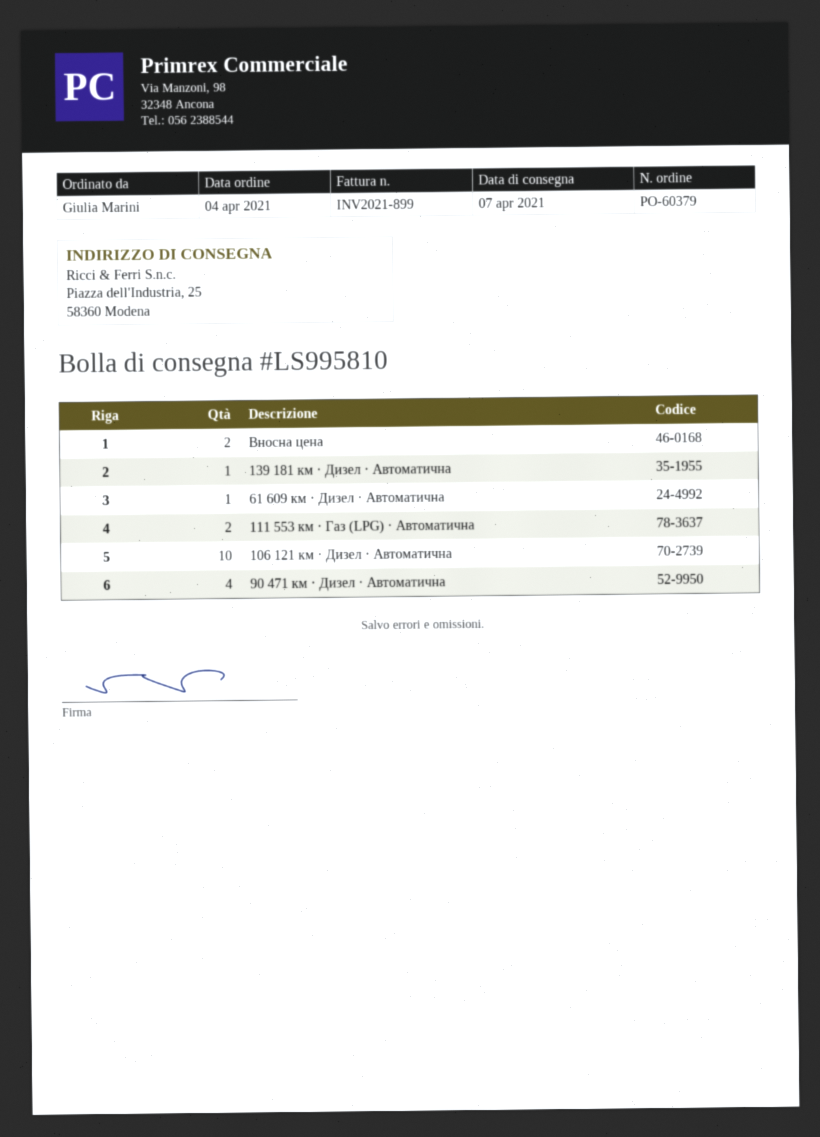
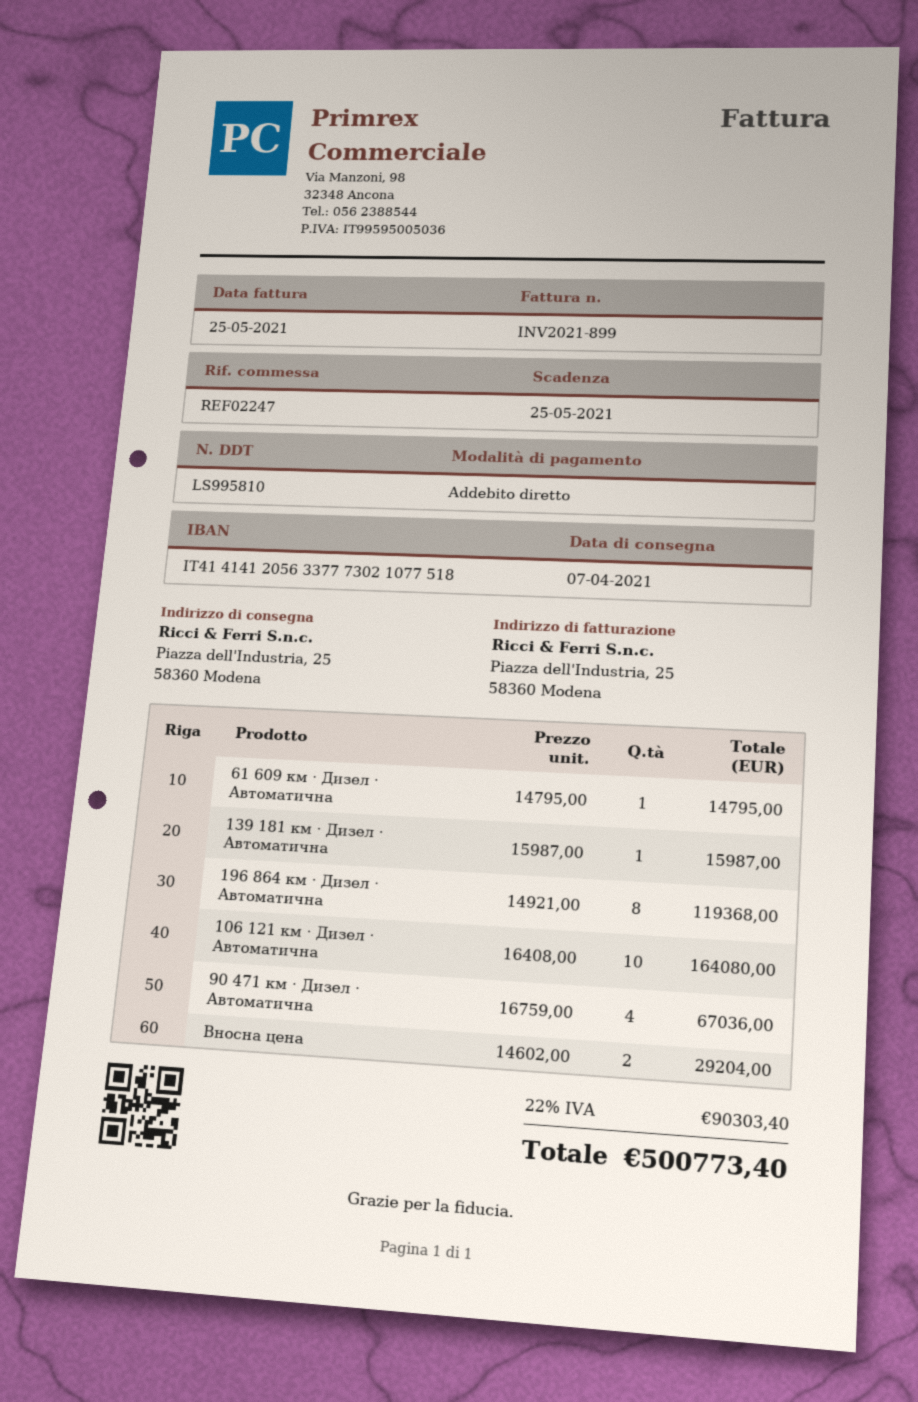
111 553 км · Газ (LPG) · Автоматична: 2 -> none
196 864 км · Дизел · Автоматична: none -> 8

